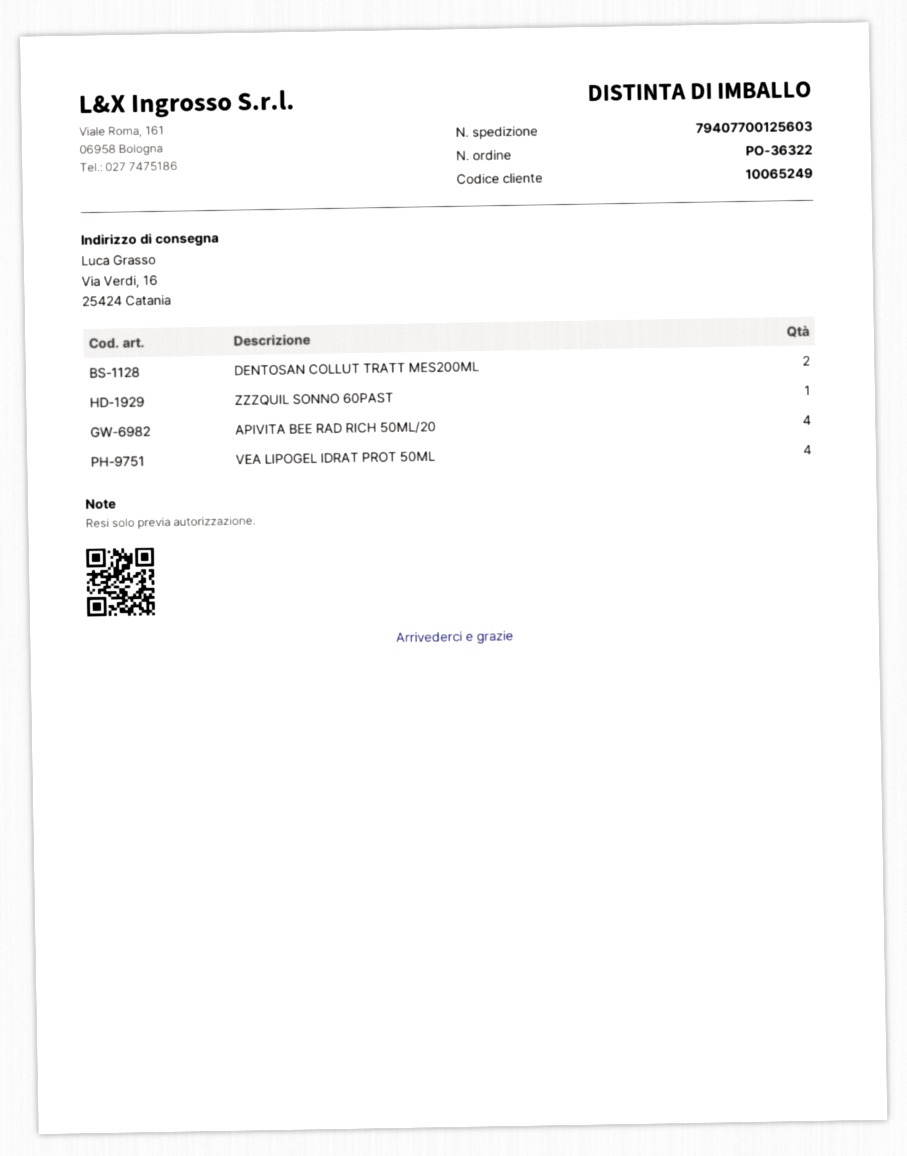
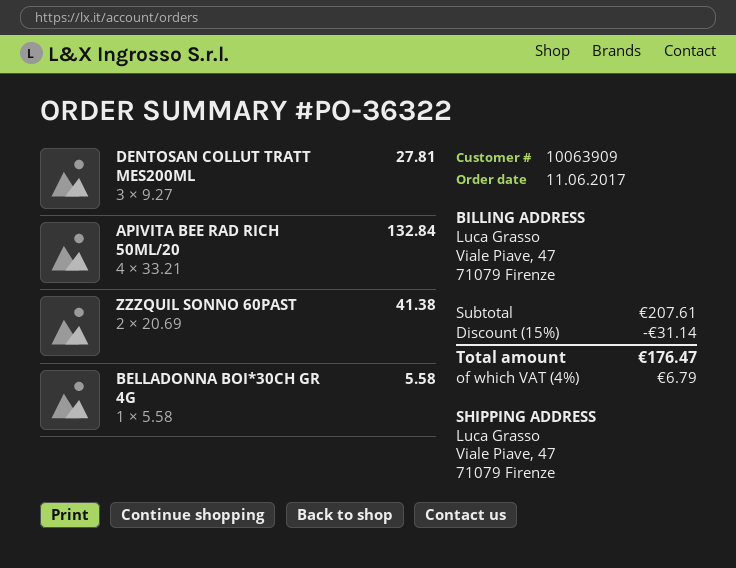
customer number: 10065249 -> 10063909
ship to: Via Verdi, 16, 25424 Catania -> Viale Piave, 47, 71079 Firenze
DENTOSAN COLLUT TRATT MES200ML: 2 -> 3
ZZZQUIL SONNO 60PAST: 1 -> 2
VEA LIPOGEL IDRAT PROT 50ML: 4 -> none
BELLADONNA BOI*30CH GR 4G: none -> 1

